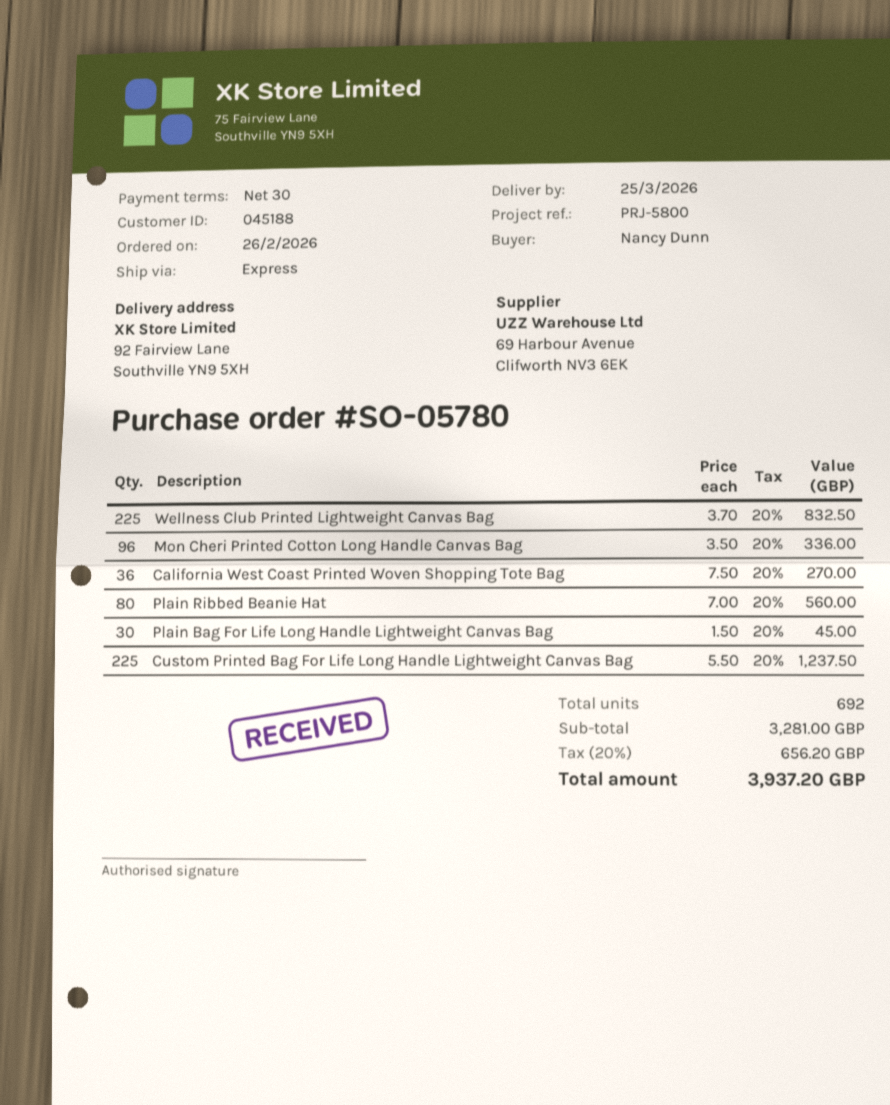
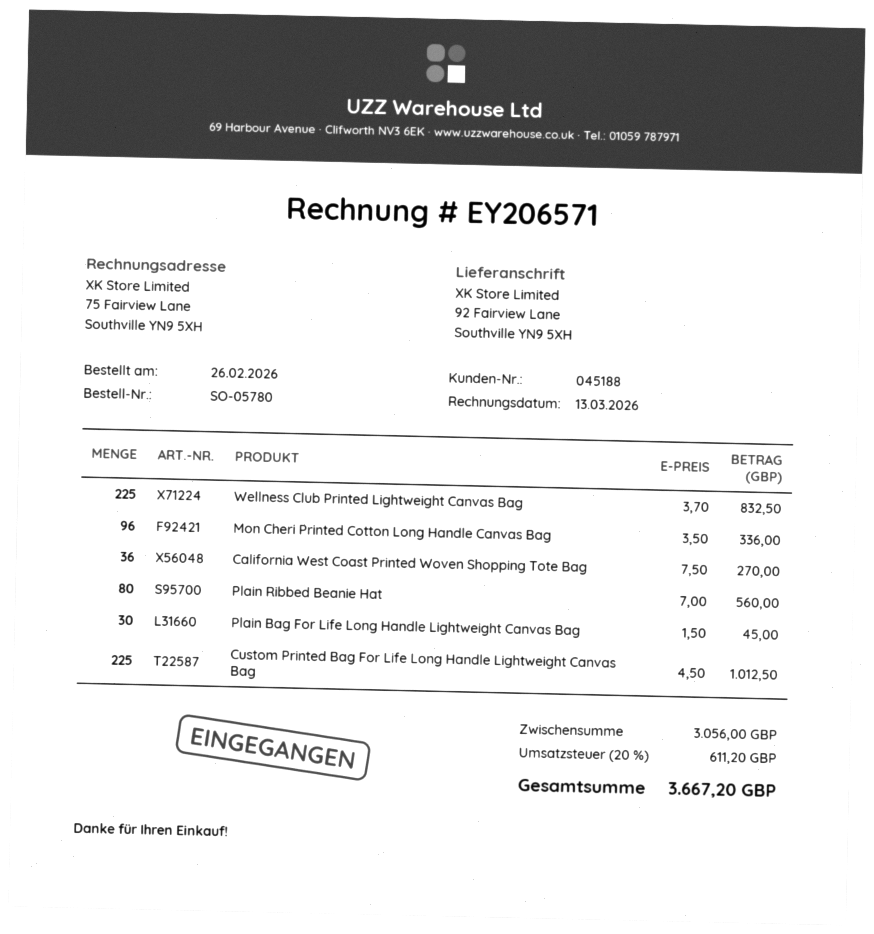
Custom Printed Bag For Life Long Handle Lightweight Canvas Bag: 225 x 5.50 = 1237.50 -> 225 x 4.50 = 1012.50
subtotal: 3281.00 -> 3056.00
tax: 20% = 656.20 -> 20% = 611.20
total: 3937.20 -> 3667.20

